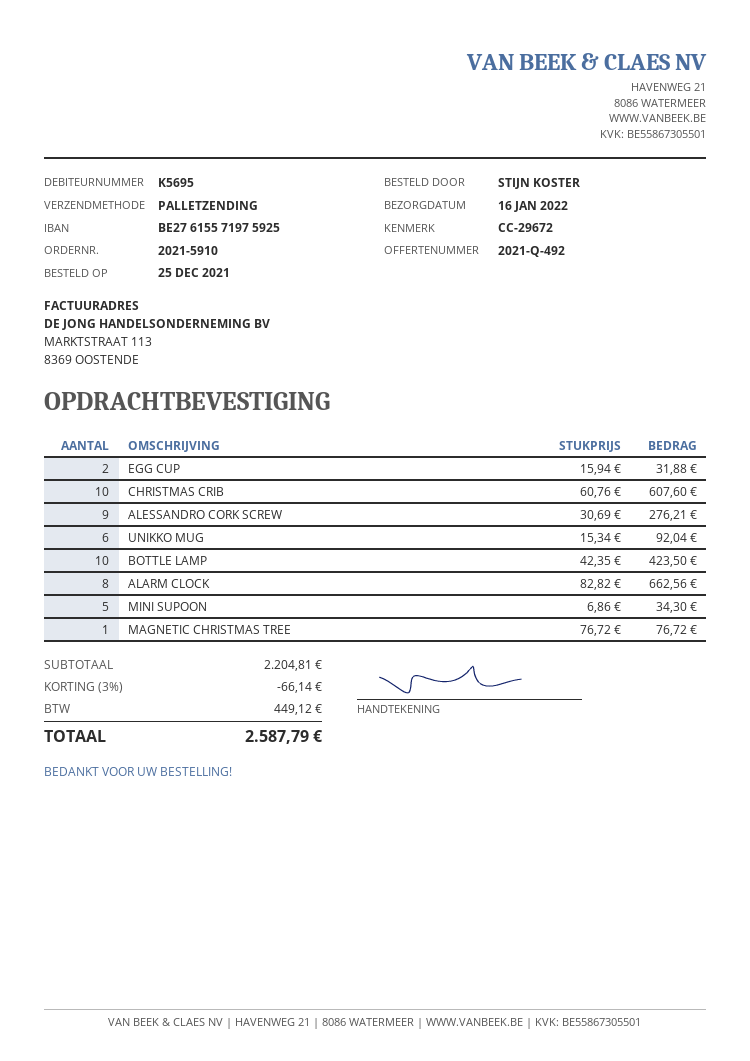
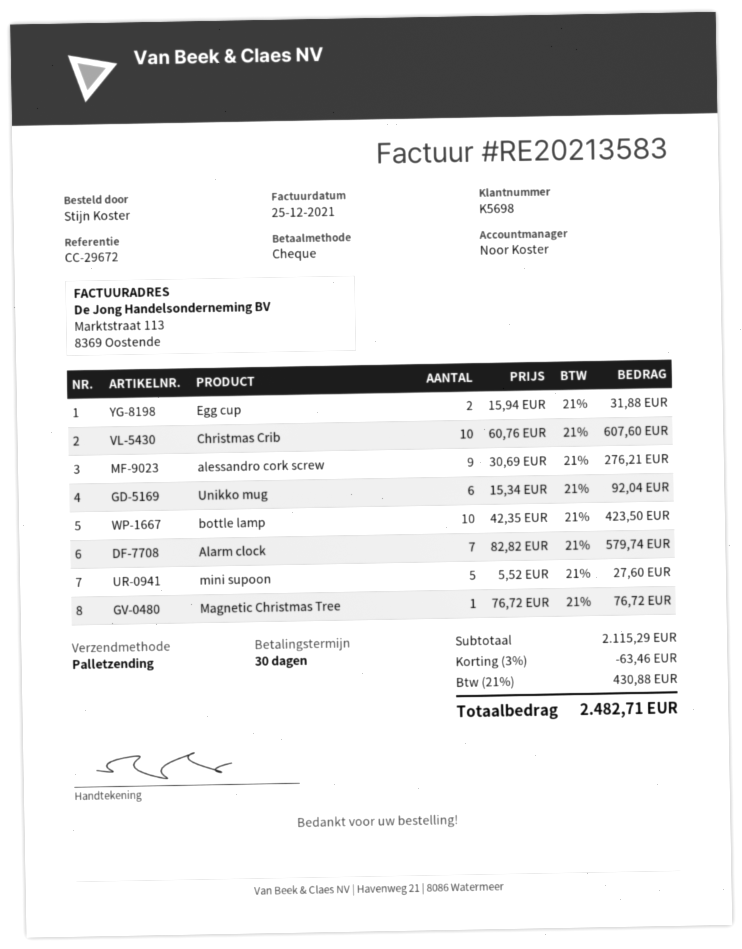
customer number: K5695 -> K5698
ALARM CLOCK: 8 x 82.82 = 662.56 -> 7 x 82.82 = 579.74
MINI SUPOON: 5 x 6.86 = 34.30 -> 5 x 5.52 = 27.60
subtotal: 2204.81 -> 2115.29
discount: 3% = 66.14 -> 3% = 63.46
tax: 449.12 -> 430.88
total: 2587.79 -> 2482.71

